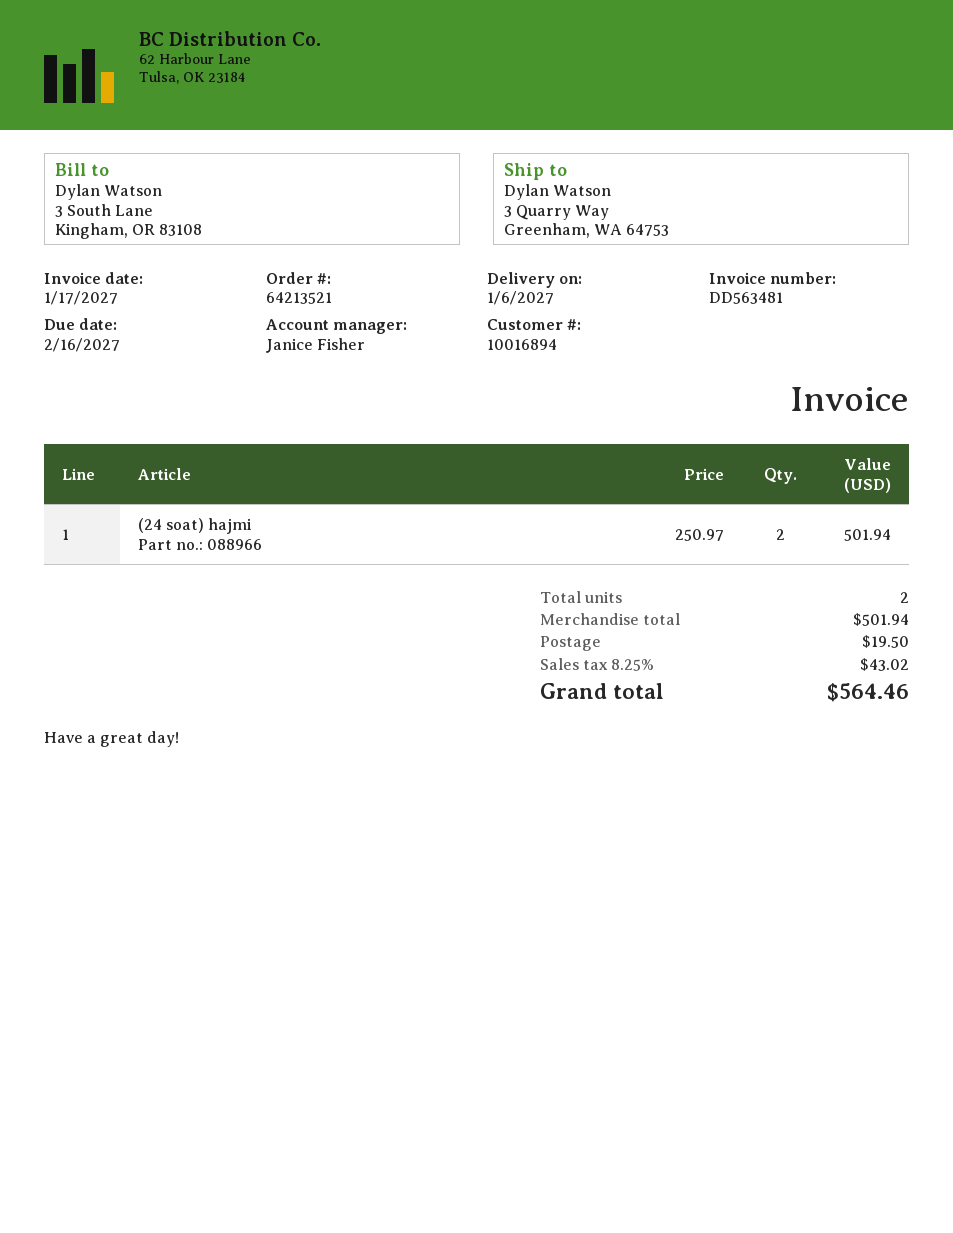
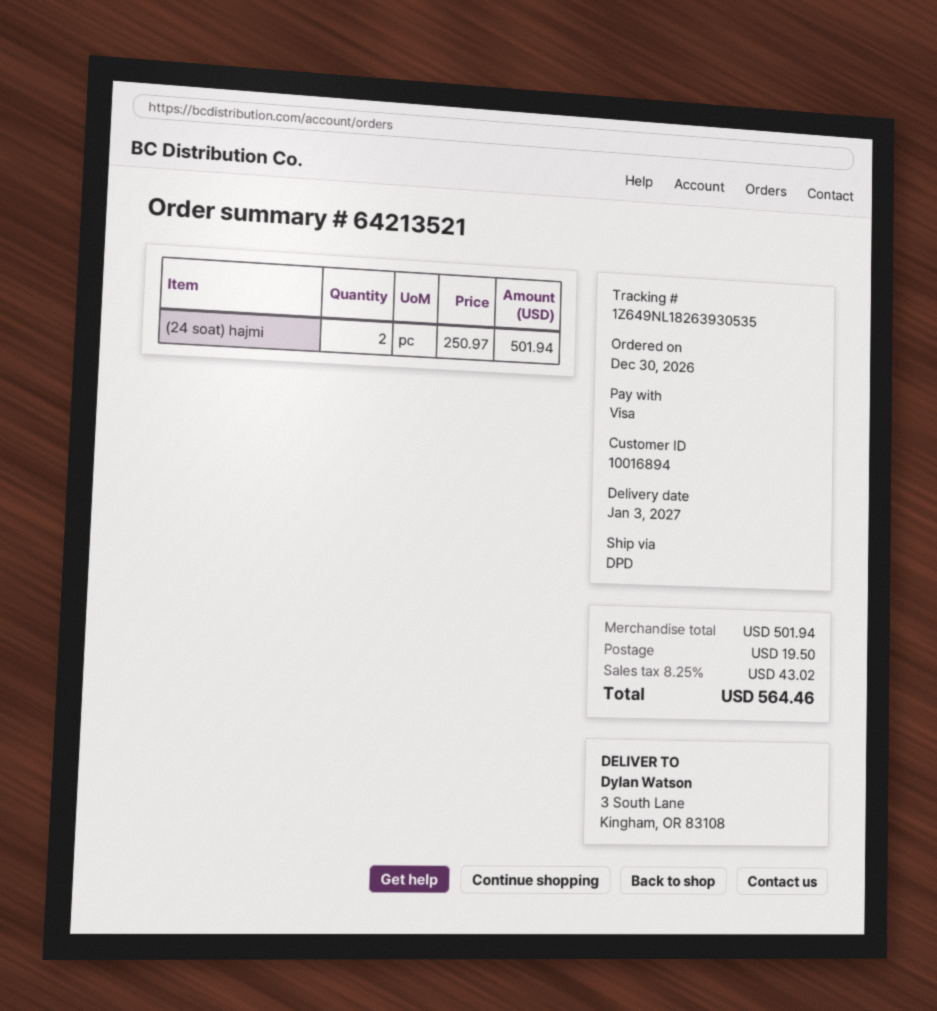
delivery date: 2027-01-06 -> 2027-01-03
ship to: 3 Quarry Way, Greenham, WA 64753 -> 3 South Lane, Kingham, OR 83108

